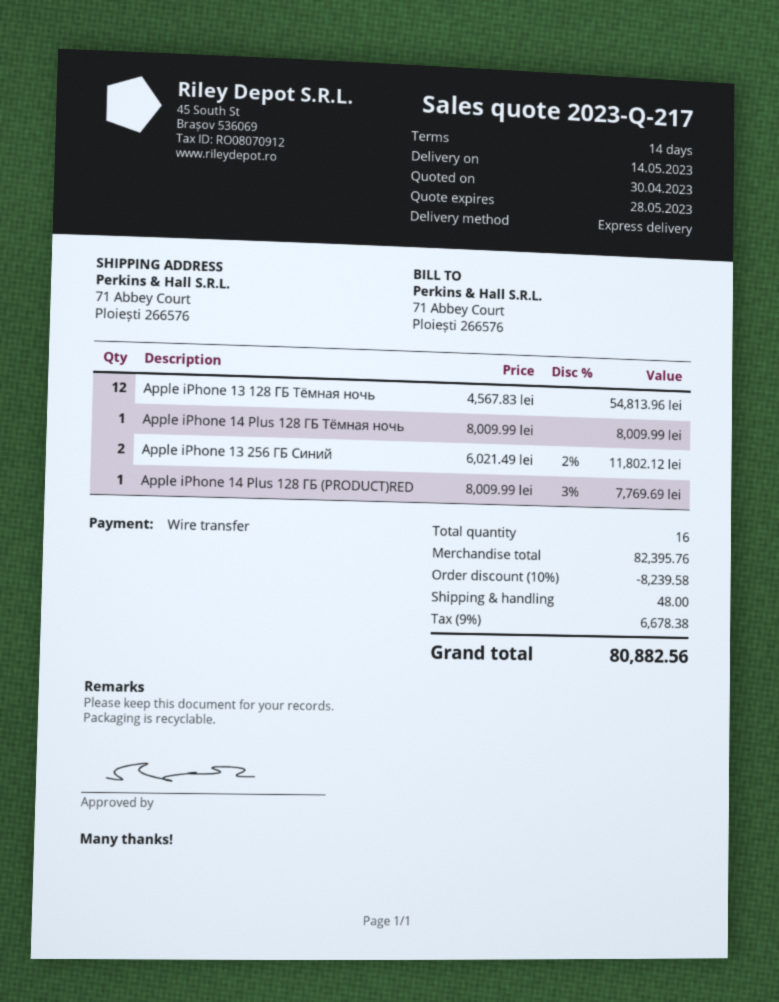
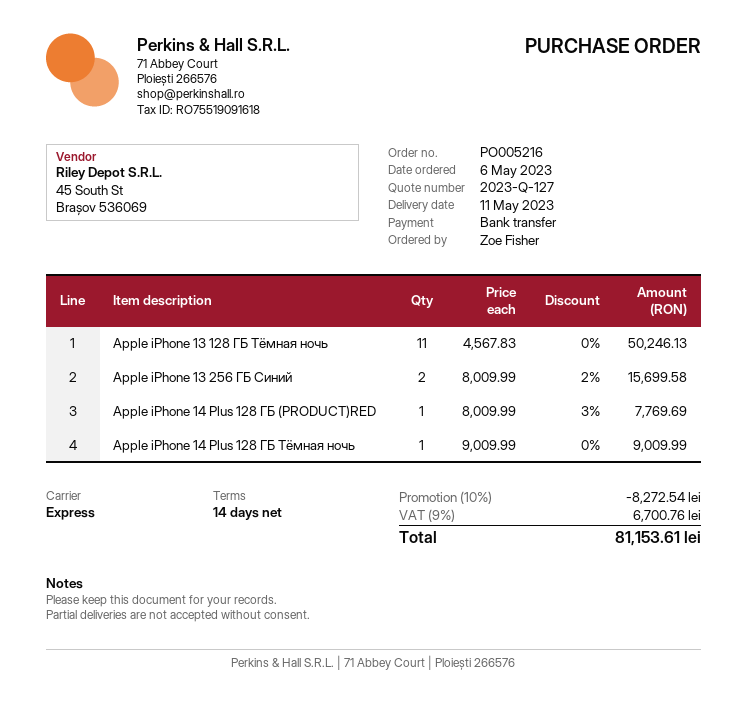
quote number: 2023-Q-217 -> 2023-Q-127
delivery date: 2023-05-14 -> 2023-05-11
Apple iPhone 13 128 ГБ Тёмная ночь: 12 x 4567.83 = 54813.96 -> 11 x 4567.83 = 50246.13
Apple iPhone 14 Plus 128 ГБ Тёмная ночь: 1 x 8009.99 = 8009.99 -> 1 x 9009.99 = 9009.99
Apple iPhone 13 256 ГБ Синий: 2 x 6021.49 - 2% = 11802.12 -> 2 x 8009.99 - 2% = 15699.58
discount: 10% = 8239.58 -> 10% = 8272.54
shipping: 48.00 -> none
tax: 9% = 6678.38 -> 9% = 6700.76
total: 80882.56 -> 81153.61

